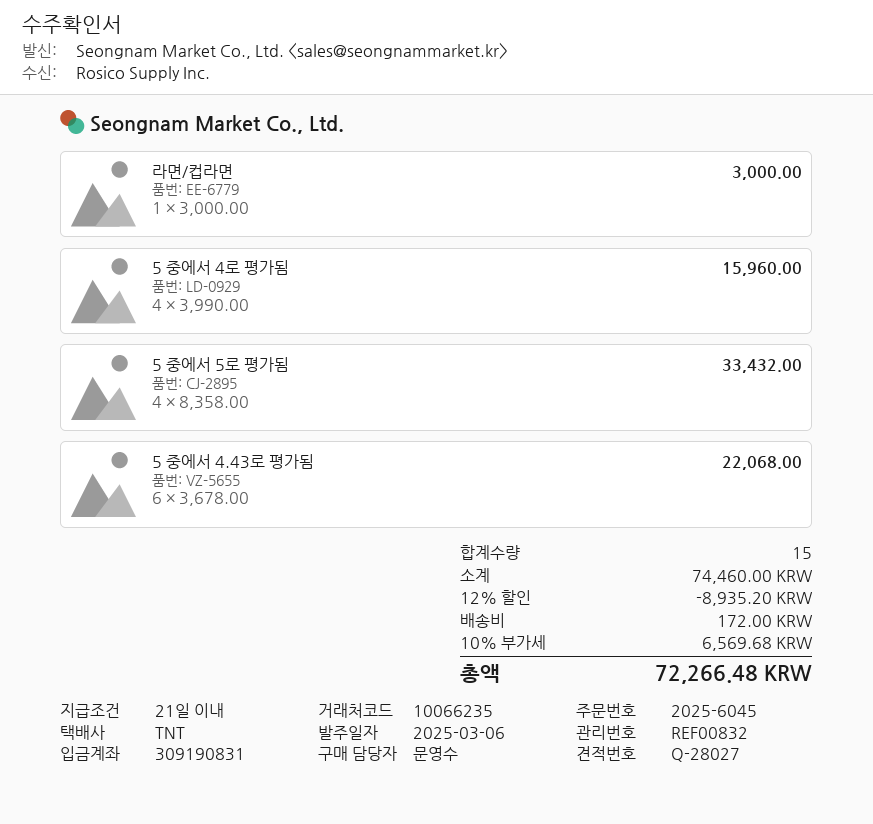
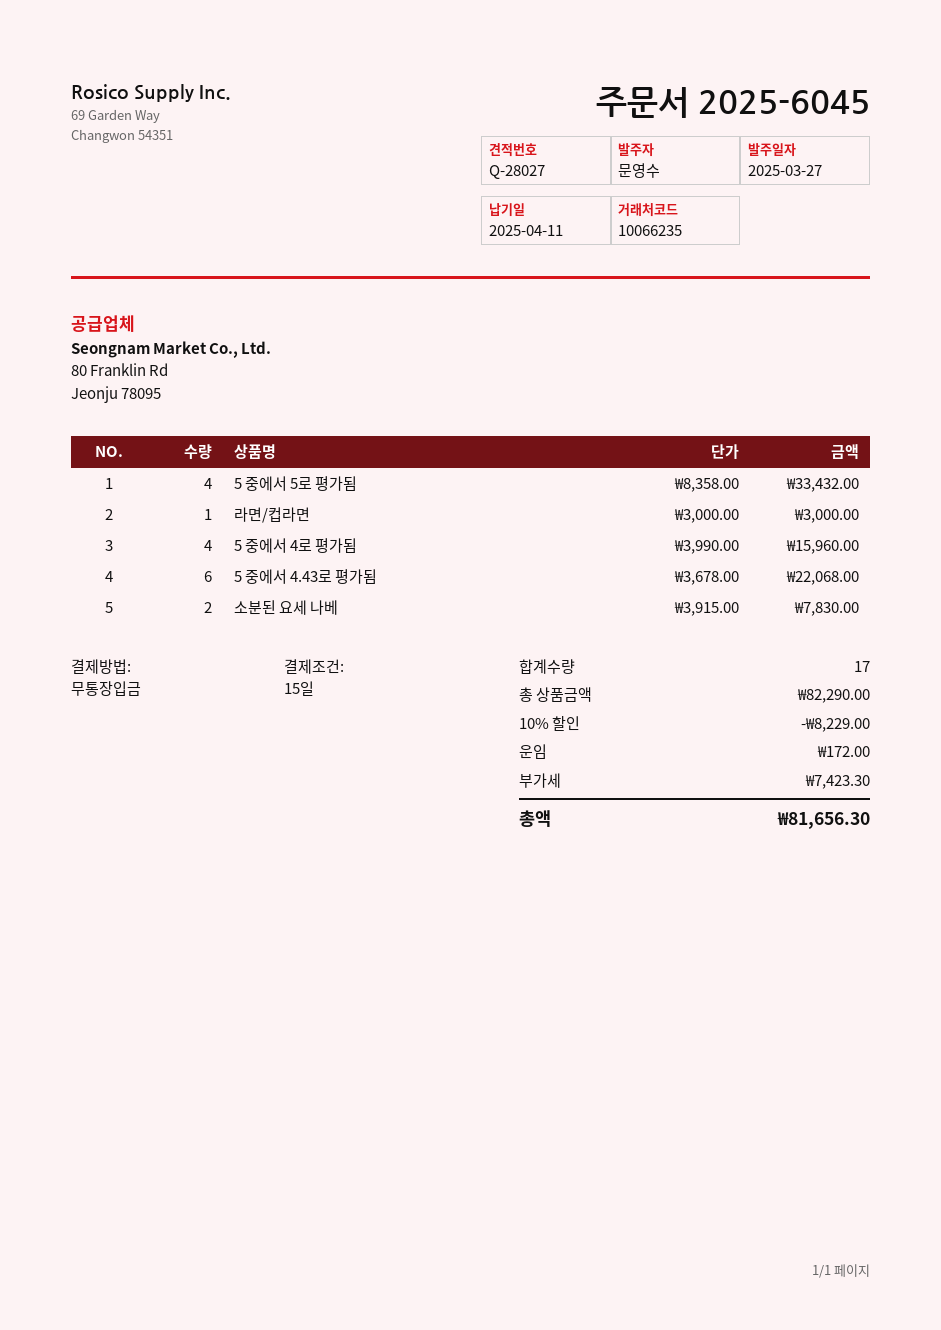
order date: 2025-03-06 -> 2025-03-27
payment terms: 21 days -> 15 days
소분된 요세 나베: none -> 2 x 3915.00 = 7830.00
total quantity: 15 -> 17
subtotal: 74460.00 -> 82290.00
discount: 12% = 8935.20 -> 10% = 8229.00
tax: 6569.68 -> 7423.30
total: 72266.48 -> 81656.30

